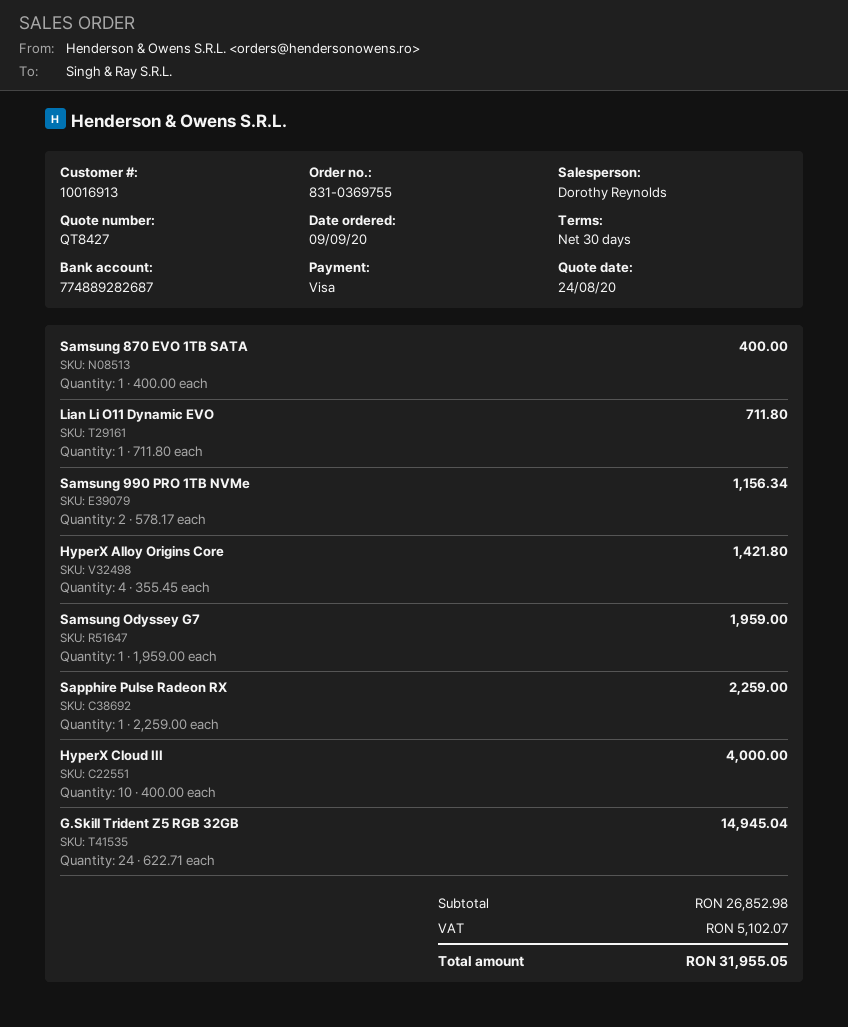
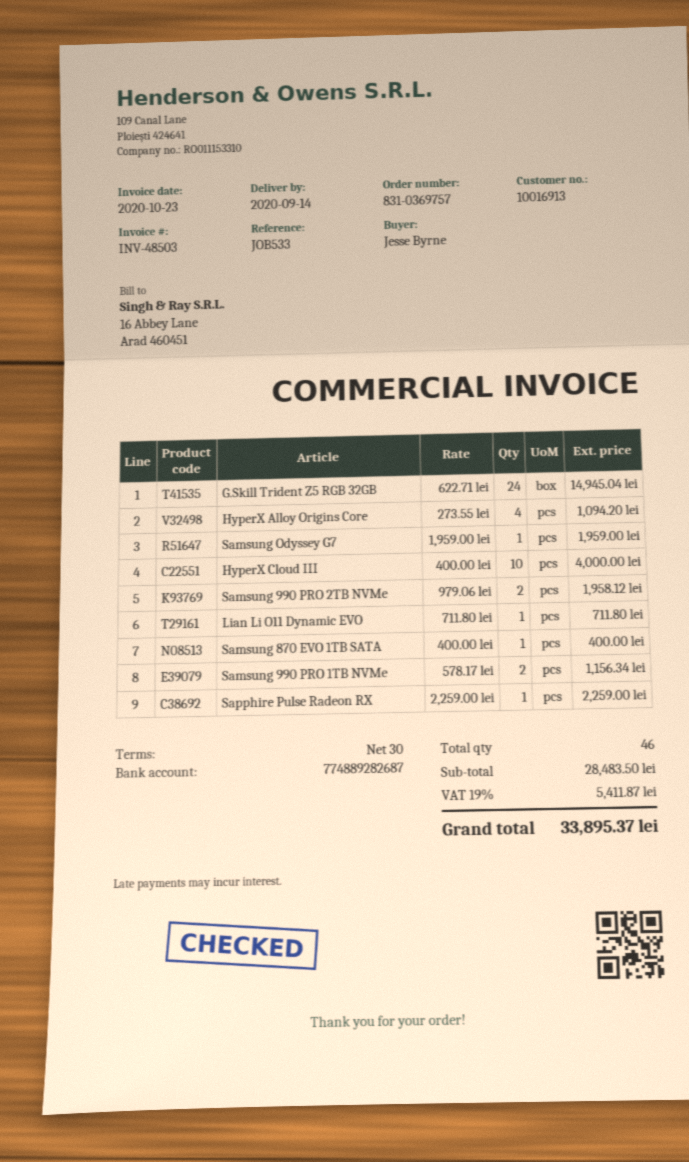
order number: 831-0369755 -> 831-0369757
HyperX Alloy Origins Core: 4 x 355.45 = 1421.80 -> 4 x 273.55 = 1094.20
Samsung 990 PRO 2TB NVMe: none -> 2 x 979.06 = 1958.12
subtotal: 26852.98 -> 28483.50
tax: 5102.07 -> 5411.87
total: 31955.05 -> 33895.37

